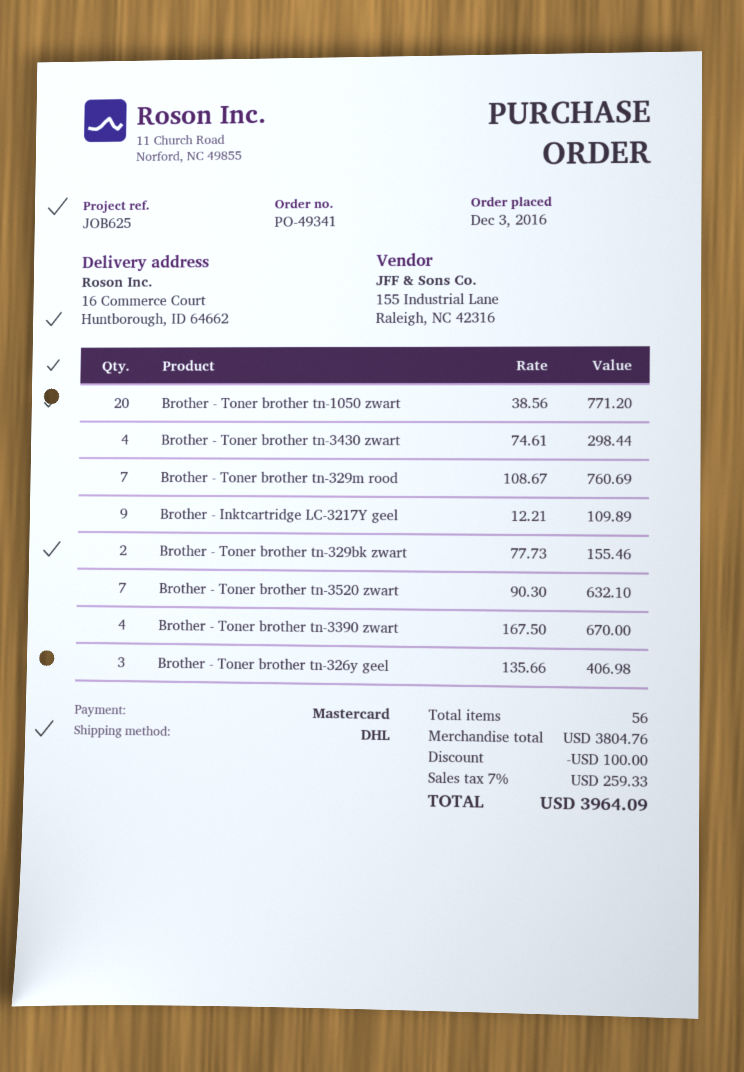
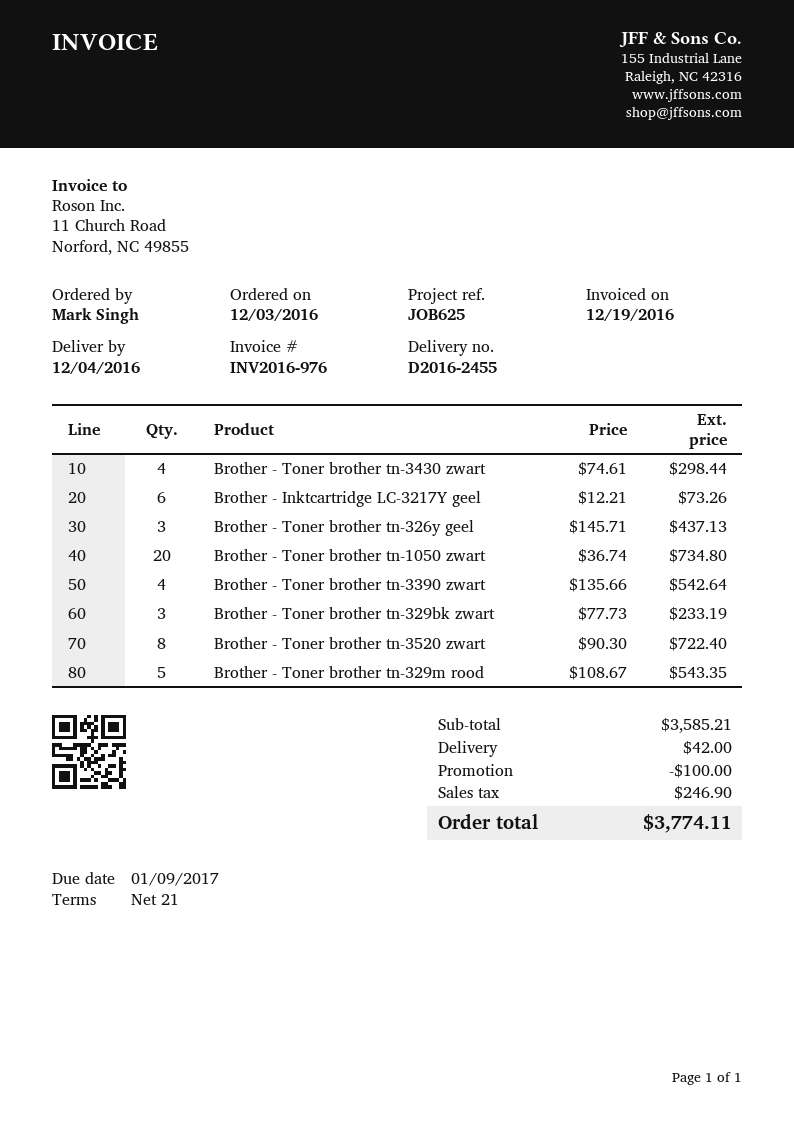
Brother - Toner brother tn-1050 zwart: 20 x 38.56 = 771.20 -> 20 x 36.74 = 734.80
Brother - Toner brother tn-329m rood: 7 x 108.67 = 760.69 -> 5 x 108.67 = 543.35
Brother - Inktcartridge LC-3217Y geel: 9 x 12.21 = 109.89 -> 6 x 12.21 = 73.26
Brother - Toner brother tn-329bk zwart: 2 x 77.73 = 155.46 -> 3 x 77.73 = 233.19
Brother - Toner brother tn-3520 zwart: 7 x 90.30 = 632.10 -> 8 x 90.30 = 722.40
Brother - Toner brother tn-3390 zwart: 4 x 167.50 = 670.00 -> 4 x 135.66 = 542.64
Brother - Toner brother tn-326y geel: 3 x 135.66 = 406.98 -> 3 x 145.71 = 437.13
subtotal: 3804.76 -> 3585.21
shipping: none -> 42.00
tax: 259.33 -> 246.90
total: 3964.09 -> 3774.11

